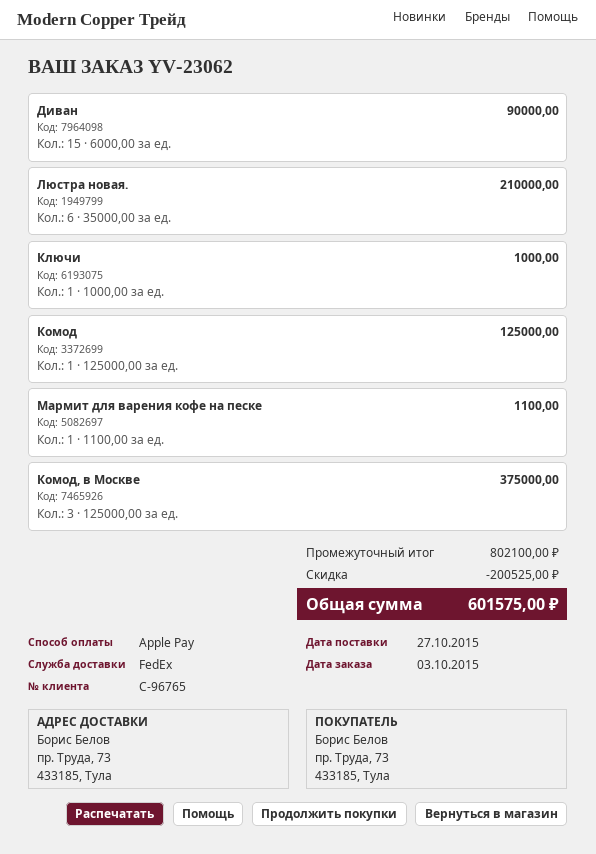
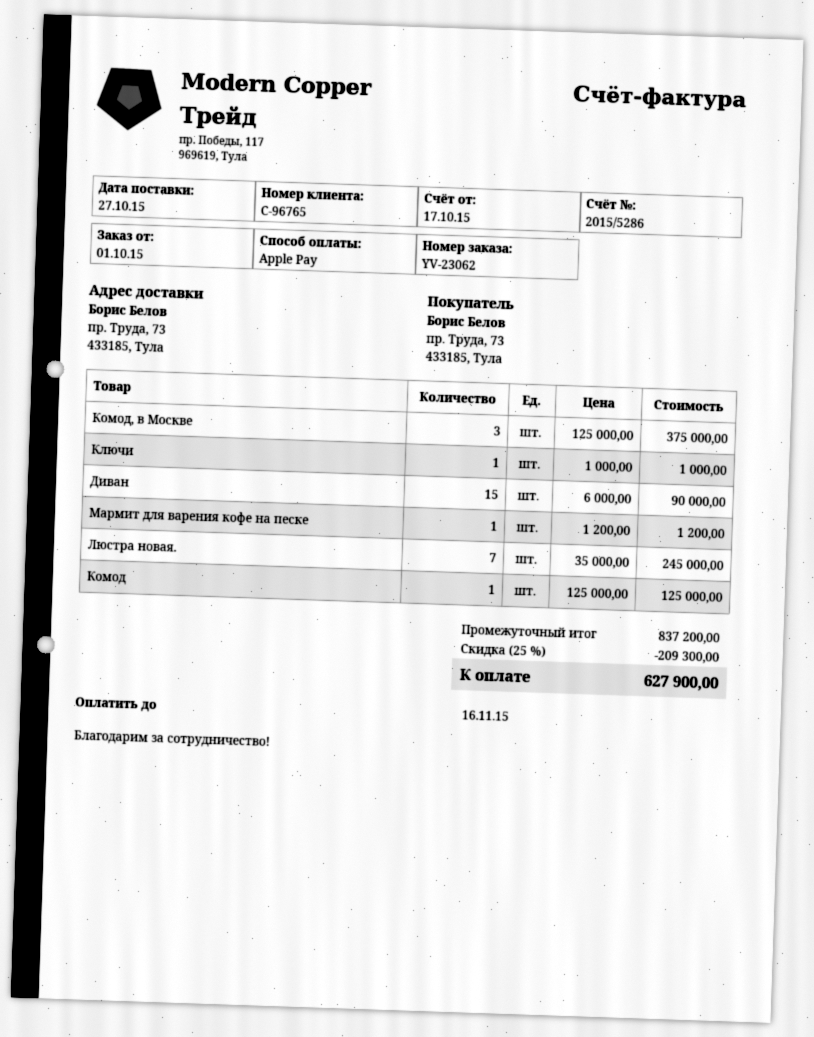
order date: 2015-10-03 -> 2015-10-01
Люстра новая.: 6 x 35000.00 = 210000.00 -> 7 x 35000.00 = 245000.00
Мармит для варения кофе на песке: 1 x 1100.00 = 1100.00 -> 1 x 1200.00 = 1200.00
subtotal: 802100.00 -> 837200.00
discount: 200525.00 -> 209300.00
total: 601575.00 -> 627900.00

